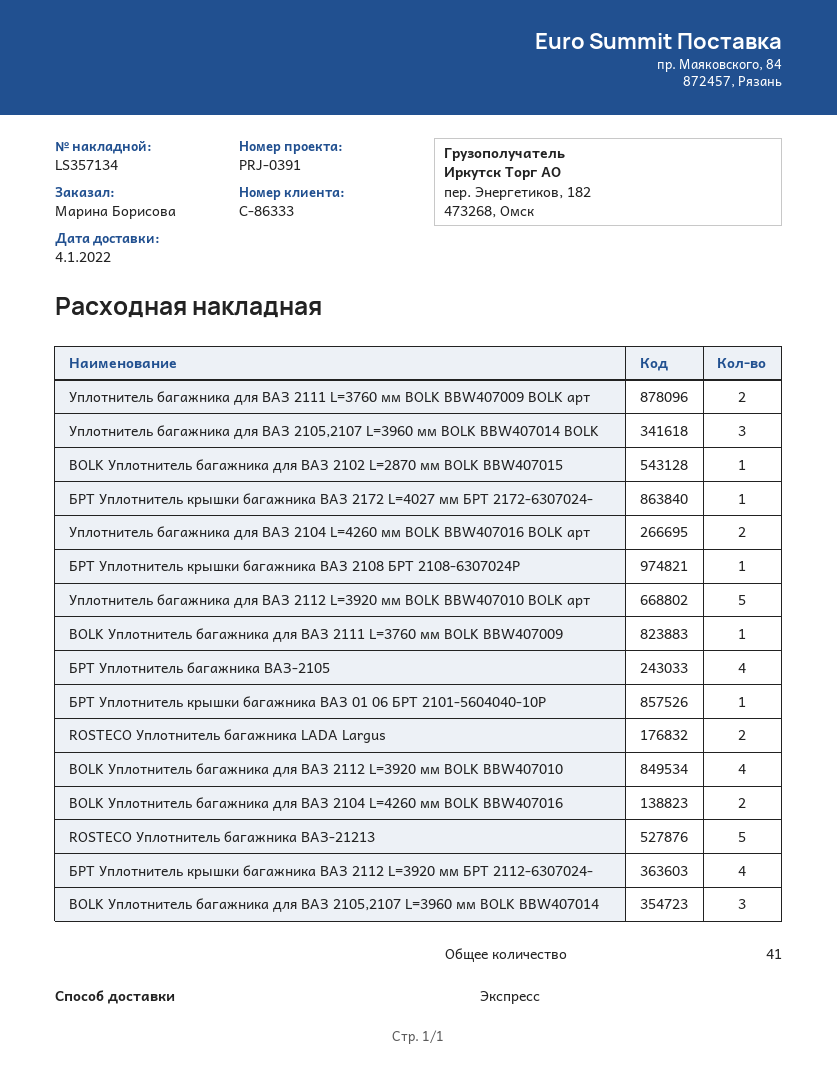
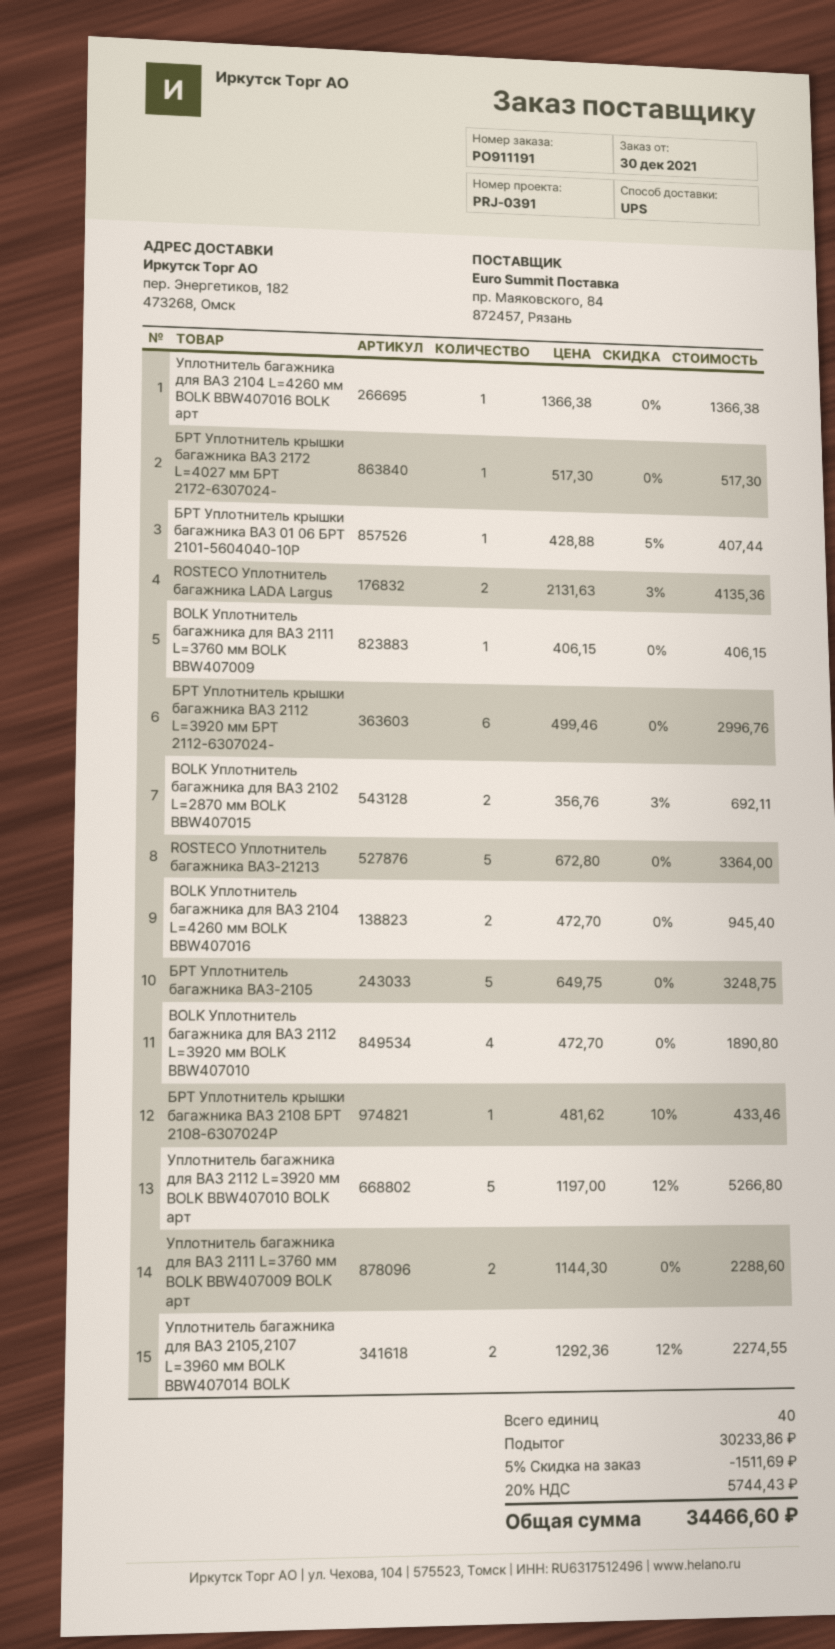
shipping method: express -> UPS
Уплотнитель багажника для ВАЗ 2105,2107 L=3960 мм BOLK BBW407014 BOLK: 3 -> 2
BOLK Уплотнитель багажника для ВАЗ 2102 L=2870 мм BOLK BBW407015: 1 -> 2
Уплотнитель багажника для ВАЗ 2104 L=4260 мм BOLK BBW407016 BOLK арт: 2 -> 1
БРТ Уплотнитель багажника ВАЗ-2105: 4 -> 5
БРТ Уплотнитель крышки багажника ВАЗ 2112 L=3920 мм БРТ 2112-6307024-: 4 -> 6
BOLK Уплотнитель багажника для ВАЗ 2105,2107 L=3960 мм BOLK BBW407014: 3 -> none
total quantity: 41 -> 40

